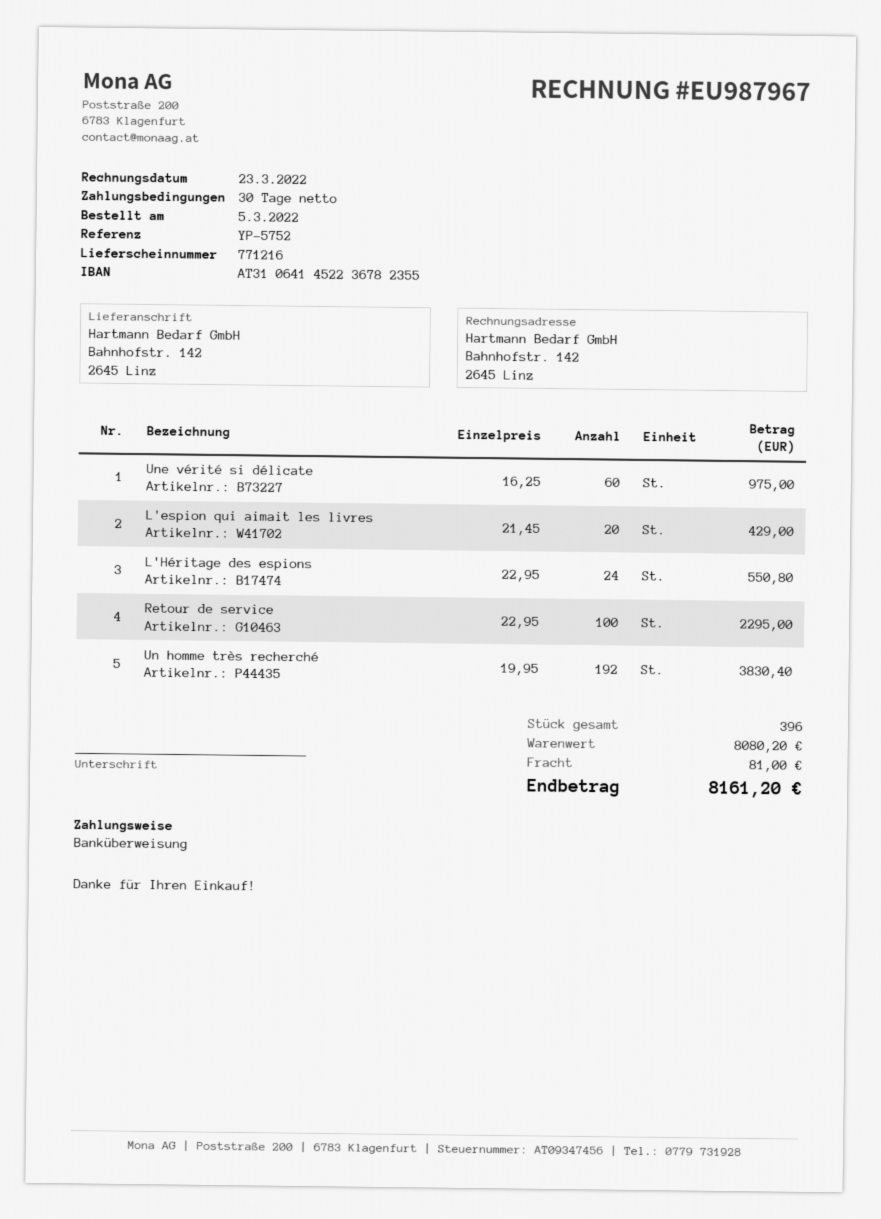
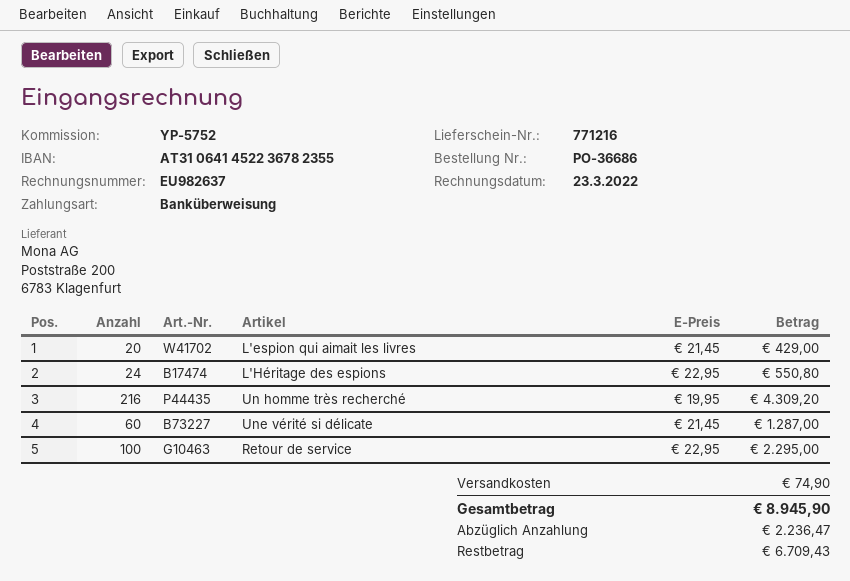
invoice number: EU987967 -> EU982637
Une vérité si délicate: 60 x 16.25 = 975.00 -> 60 x 21.45 = 1287.00
Un homme très recherché: 192 x 19.95 = 3830.40 -> 216 x 19.95 = 4309.20
shipping: 81.00 -> 74.90
total: 8161.20 -> 8945.90

